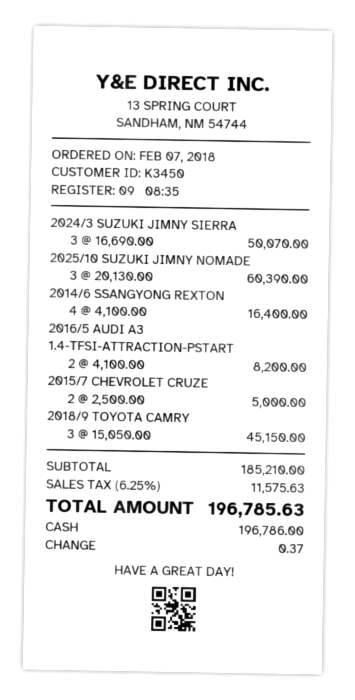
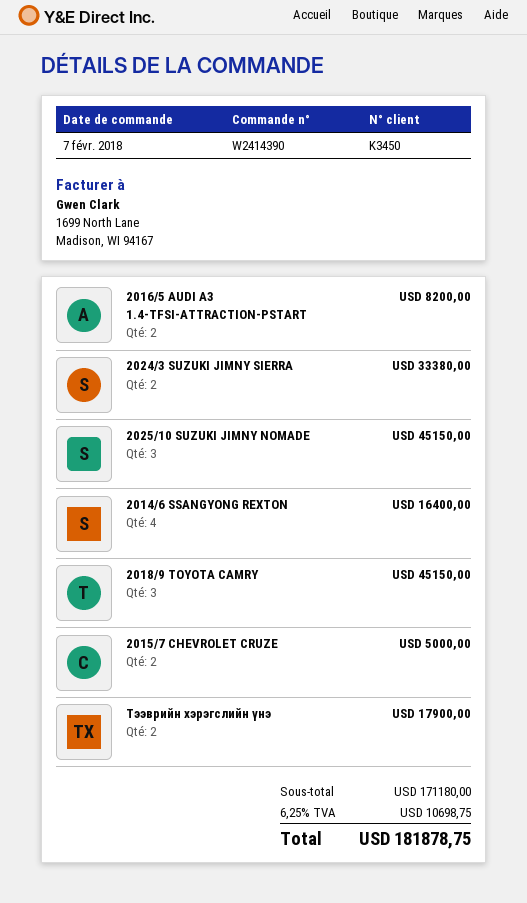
2024/3 SUZUKI JIMNY SIERRA: 3 for 50070.00 -> 2 for 33380.00
2025/10 SUZUKI JIMNY NOMADE: 3 for 60390.00 -> 3 for 45150.00
Тээврийн хэрэгслийн үнэ: none -> 2 for 17900.00
subtotal: 185210.00 -> 171180.00
tax: 6.25% = 11575.63 -> 6.25% = 10698.75
total: 196785.63 -> 181878.75

